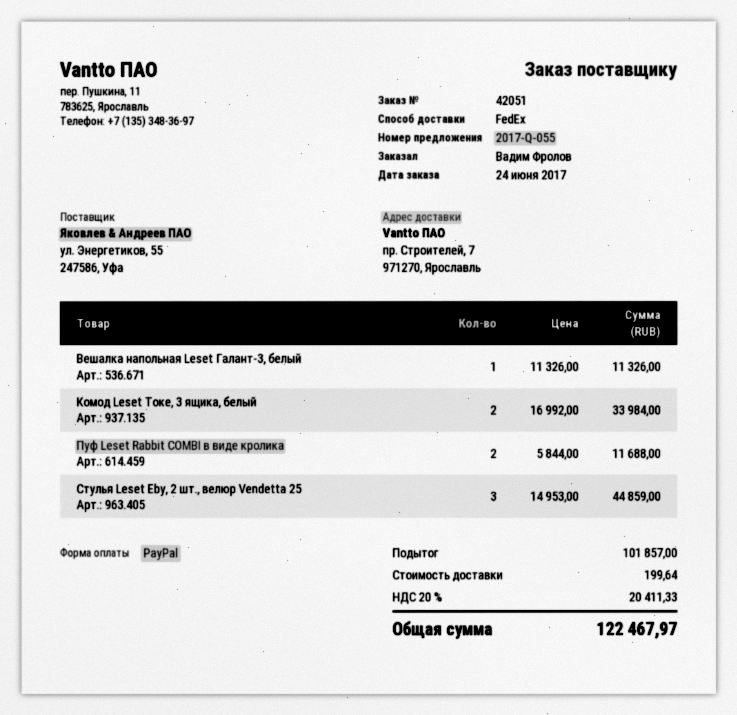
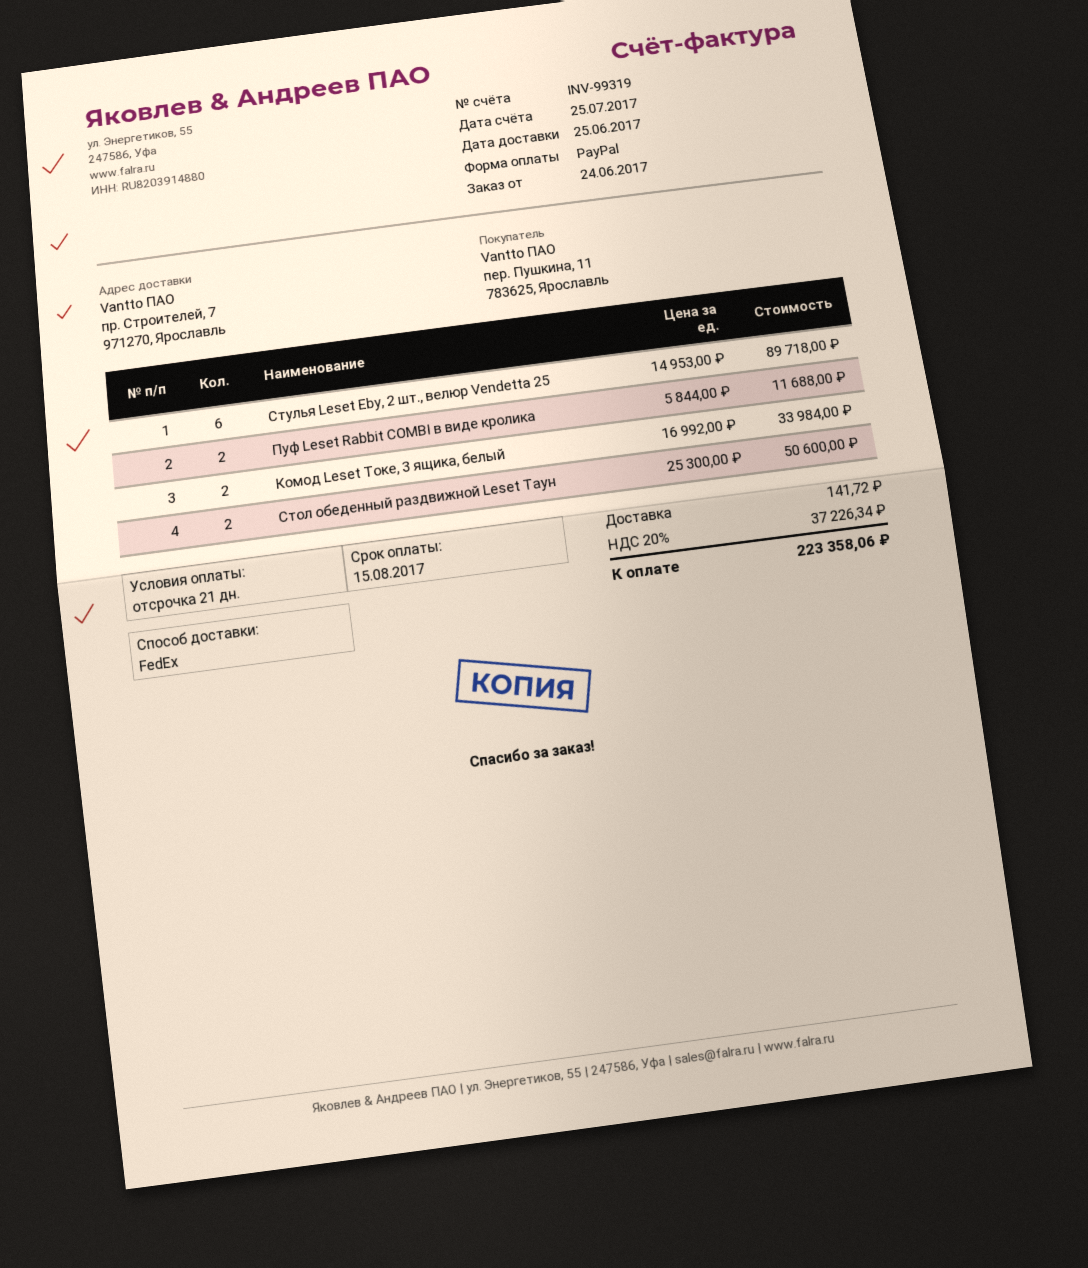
Вешалка напольная Leset Галант-3, белый: 1 x 11326.00 = 11326.00 -> none
Стулья Leset Eby, 2 шт., велюр Vendetta 25: 3 x 14953.00 = 44859.00 -> 6 x 14953.00 = 89718.00
Стол обеденный раздвижной Leset Таун: none -> 2 x 25300.00 = 50600.00
shipping: 199.64 -> 141.72
tax: 20% = 20411.33 -> 20% = 37226.34
total: 122467.97 -> 223358.06

